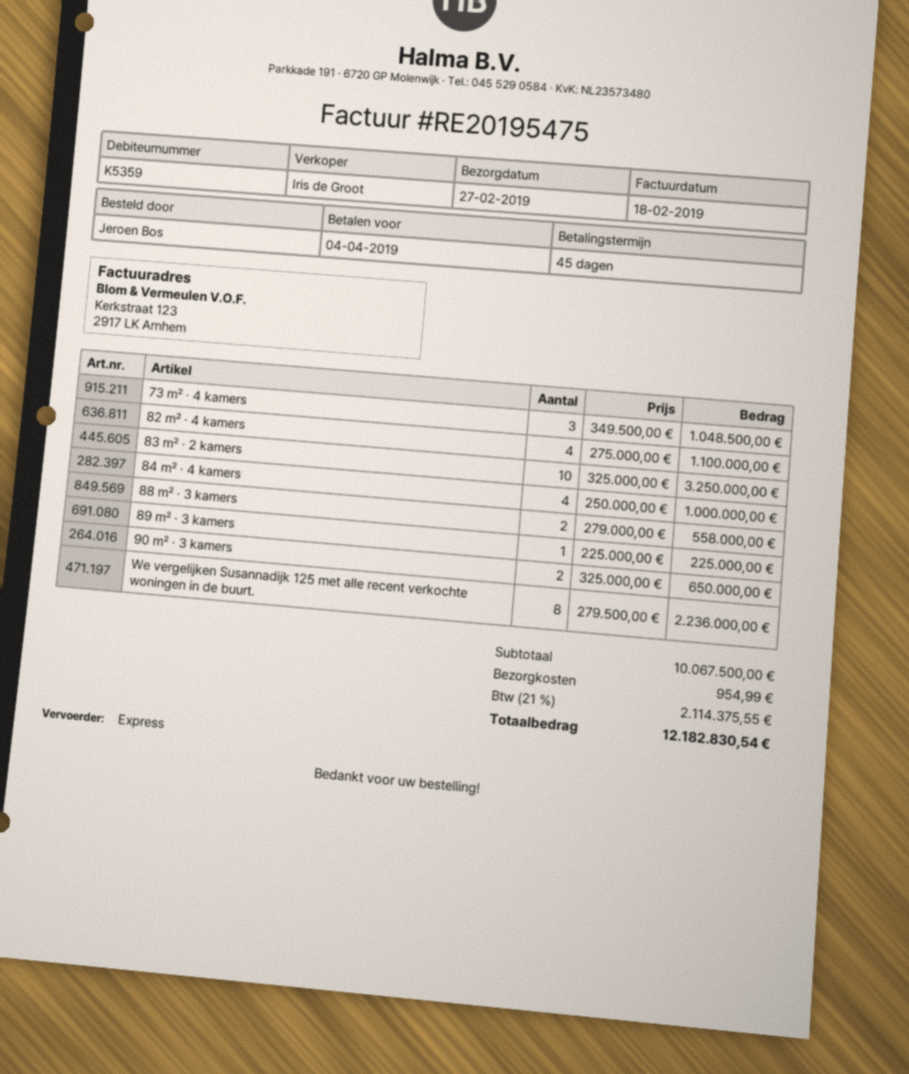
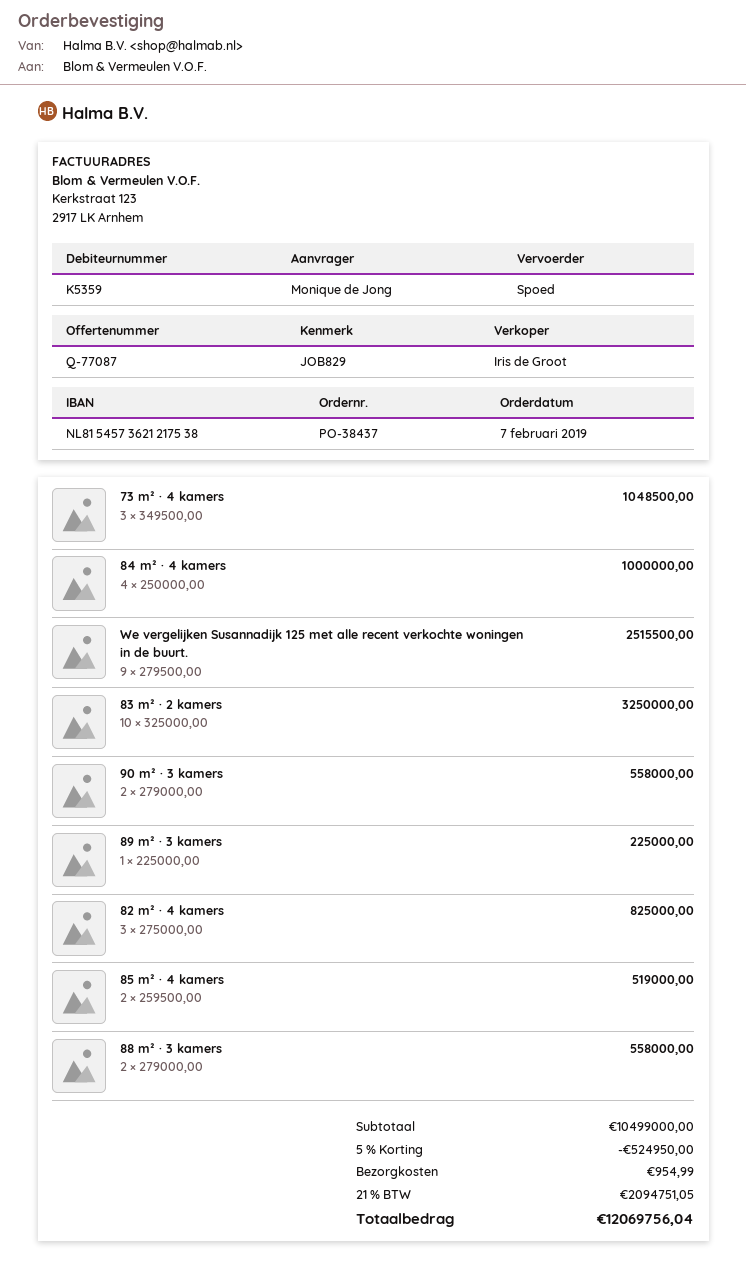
ordered by: Jeroen Bos -> Monique de Jong
82 m² · 4 kamers: 4 x 275000.00 = 1100000.00 -> 3 x 275000.00 = 825000.00
90 m² · 3 kamers: 2 x 325000.00 = 650000.00 -> 2 x 279000.00 = 558000.00
We vergelijken Susannadijk 125 met alle recent verkochte woningen in de buurt.: 8 x 279500.00 = 2236000.00 -> 9 x 279500.00 = 2515500.00
85 m² · 4 kamers: none -> 2 x 259500.00 = 519000.00
subtotal: 10067500.00 -> 10499000.00
discount: none -> 5% = 524950.00
tax: 21% = 2114375.55 -> 21% = 2094751.05
total: 12182830.54 -> 12069756.04

